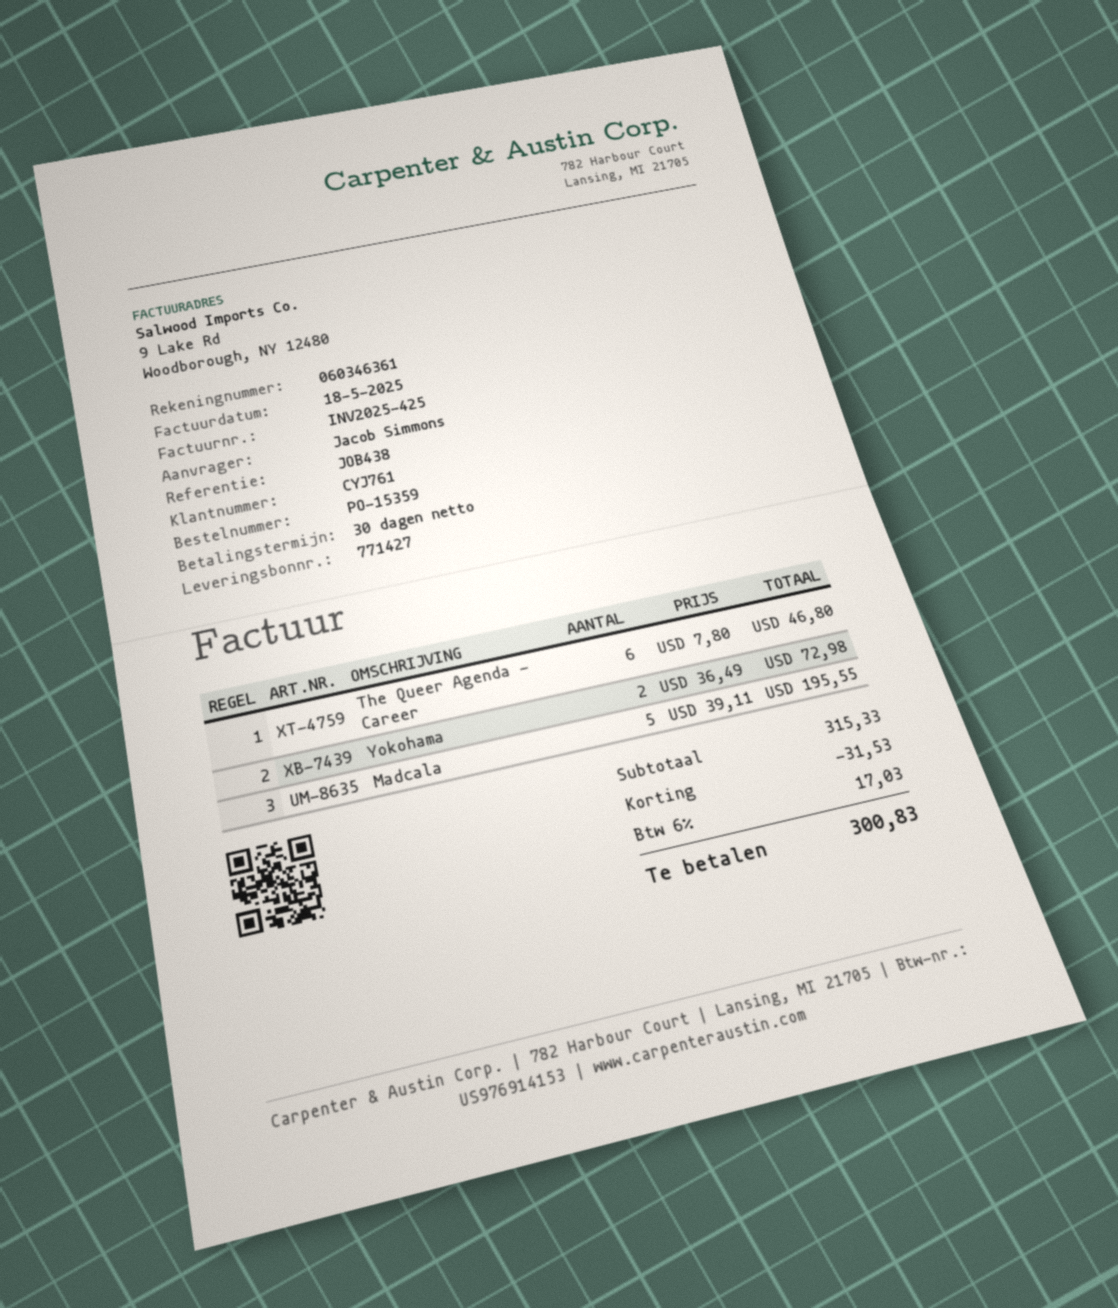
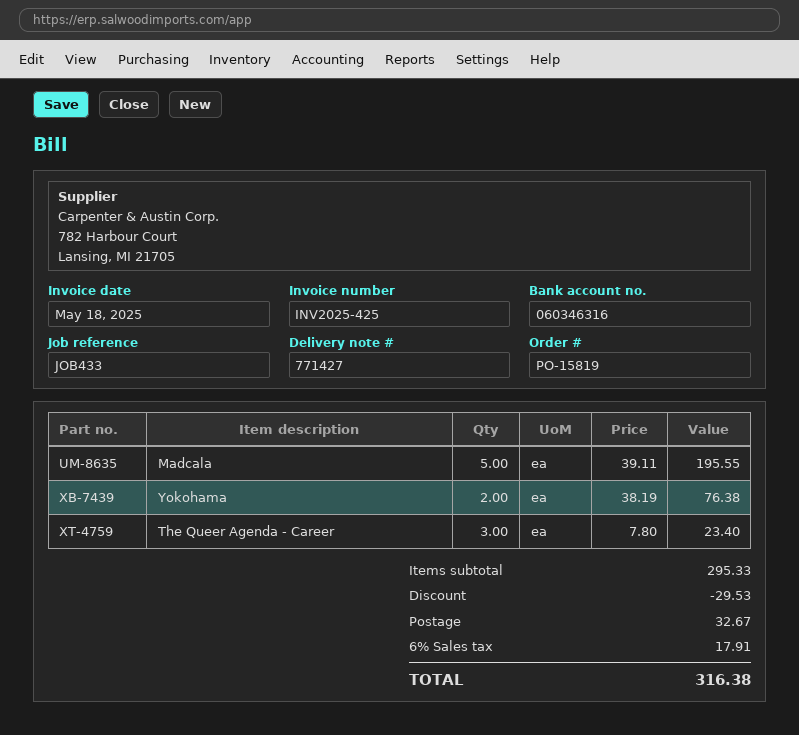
order number: PO-15359 -> PO-15819
reference: JOB438 -> JOB433
bank account: 060346361 -> 060346316
The Queer Agenda - Career: 6 x 7.80 = 46.80 -> 3 x 7.80 = 23.40
Yokohama: 2 x 36.49 = 72.98 -> 2 x 38.19 = 76.38
subtotal: 315.33 -> 295.33
discount: 31.53 -> 29.53
shipping: none -> 32.67
tax: 6% = 17.03 -> 6% = 17.91
total: 300.83 -> 316.38

